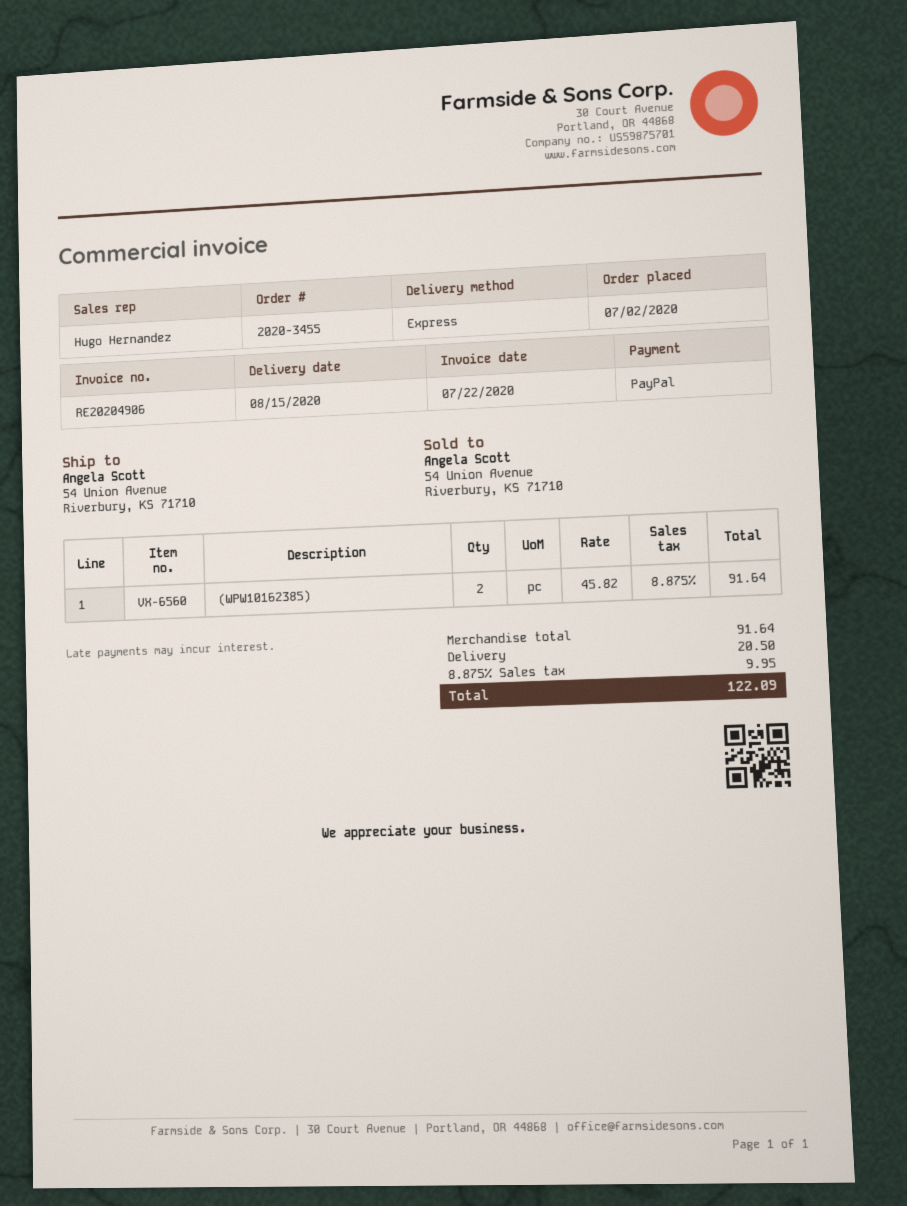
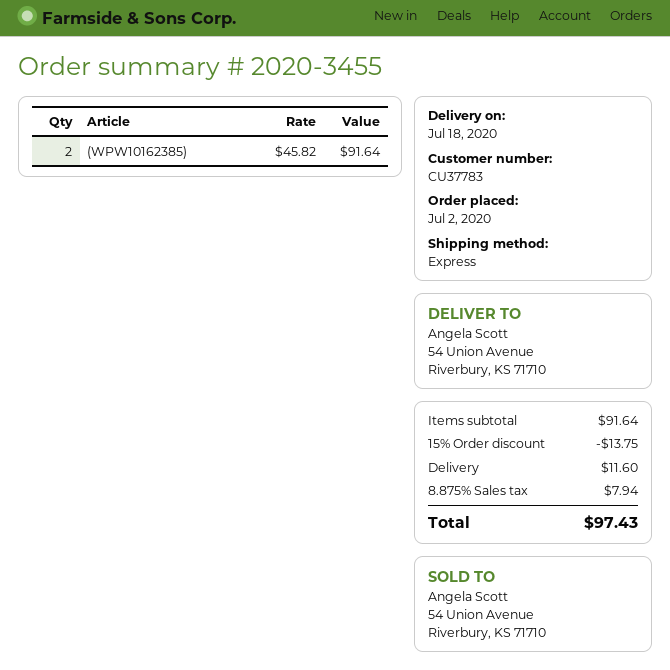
delivery date: 2020-08-15 -> 2020-07-18
discount: none -> 15% = 13.75
shipping: 20.50 -> 11.60
tax: 8.875% = 9.95 -> 8.875% = 7.94
total: 122.09 -> 97.43

